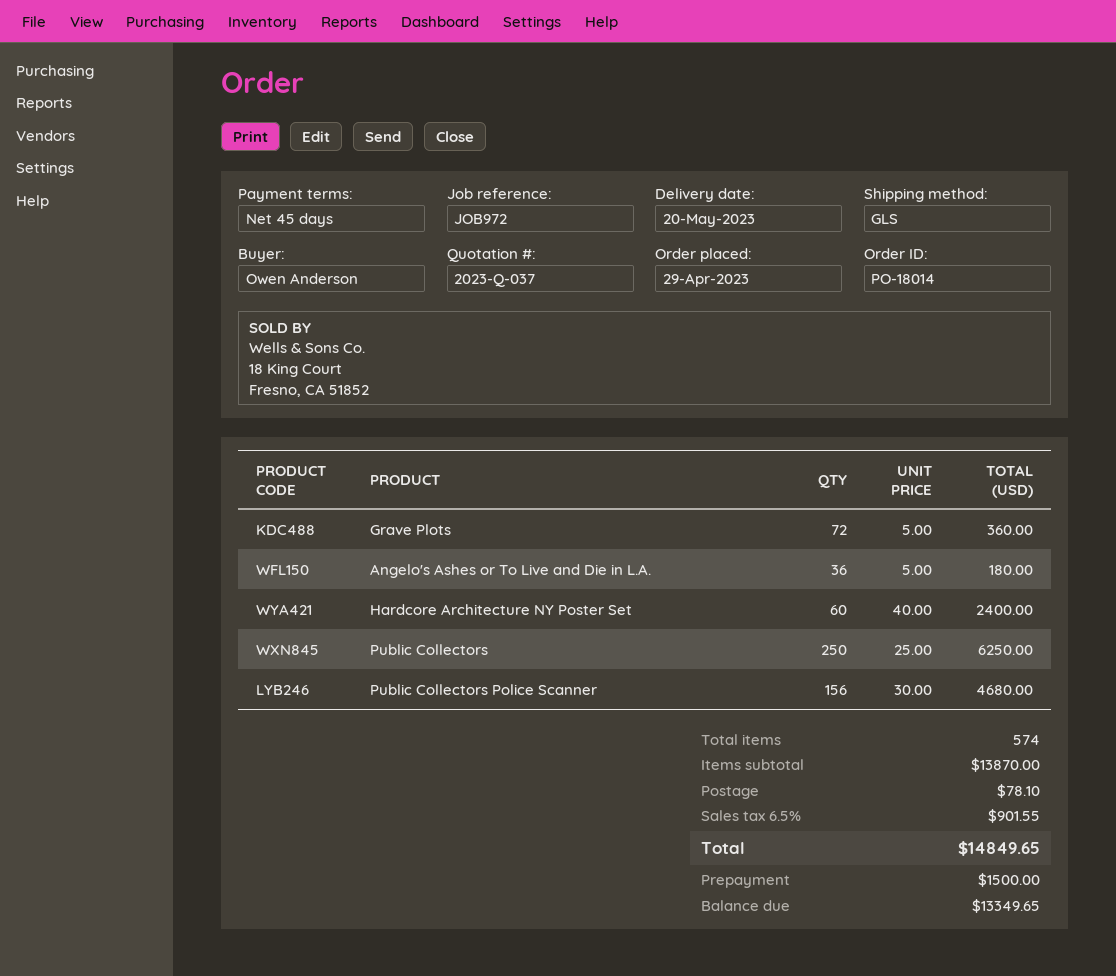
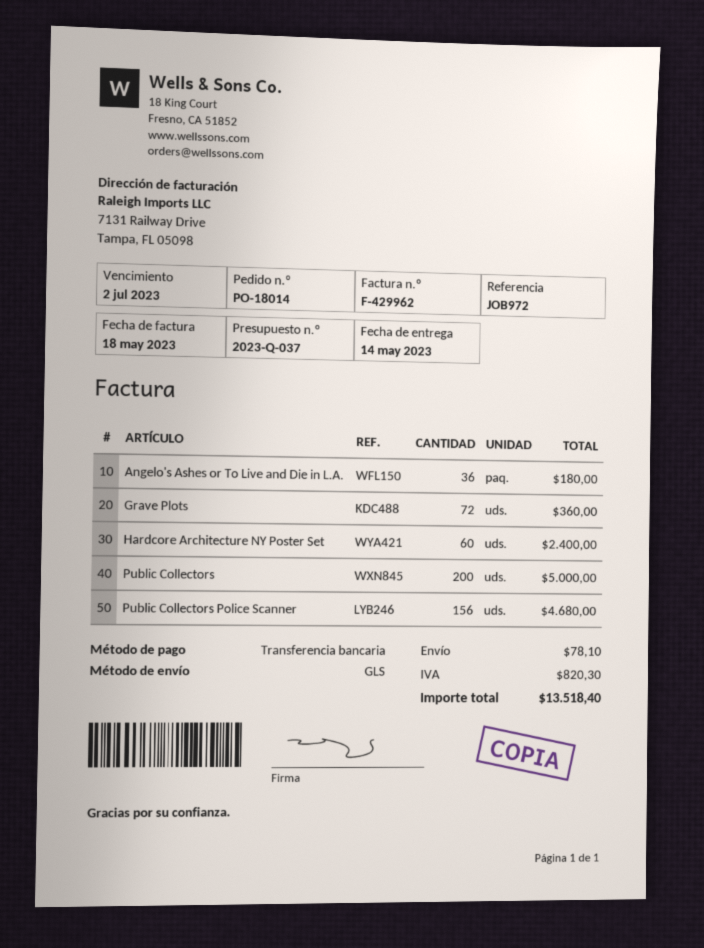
delivery date: 2023-05-20 -> 2023-05-14
Public Collectors: 250 for 6250.00 -> 200 for 5000.00
tax: 901.55 -> 820.30
total: 14849.65 -> 13518.40

